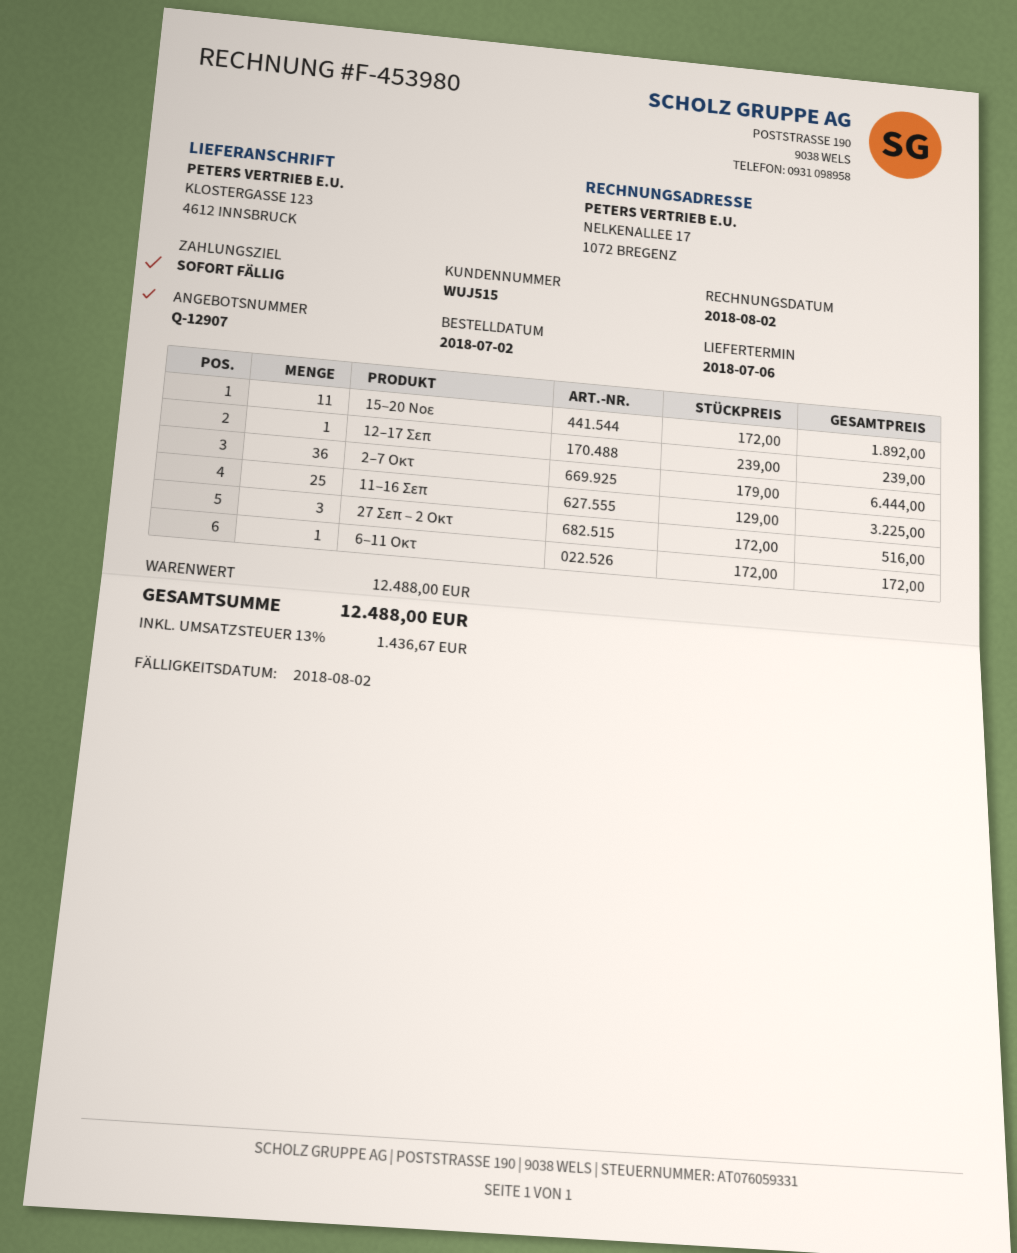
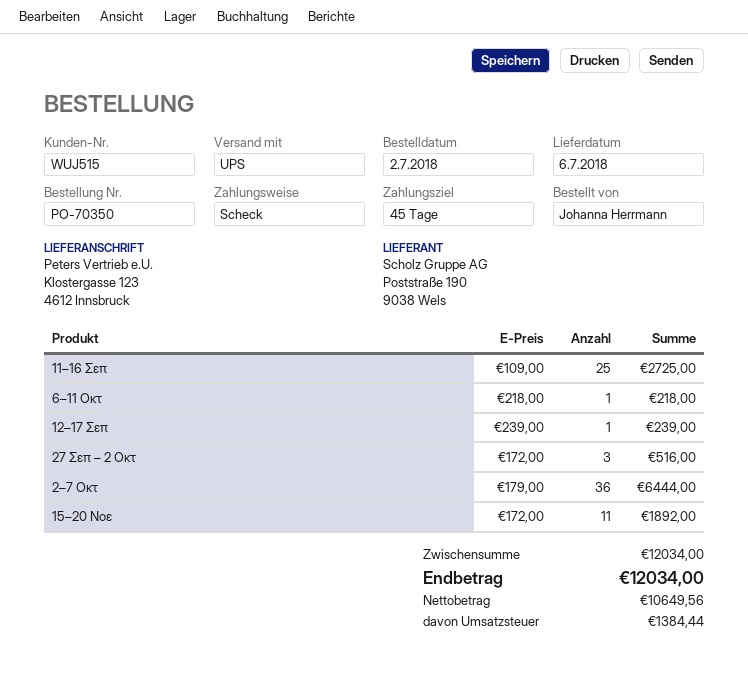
payment terms: on receipt -> 45 days
11–16 Σεπ: 25 x 129.00 = 3225.00 -> 25 x 109.00 = 2725.00
6–11 Οκτ: 1 x 172.00 = 172.00 -> 1 x 218.00 = 218.00
subtotal: 12488.00 -> 12034.00
tax: 1436.67 -> 1384.44
total: 12488.00 -> 12034.00

